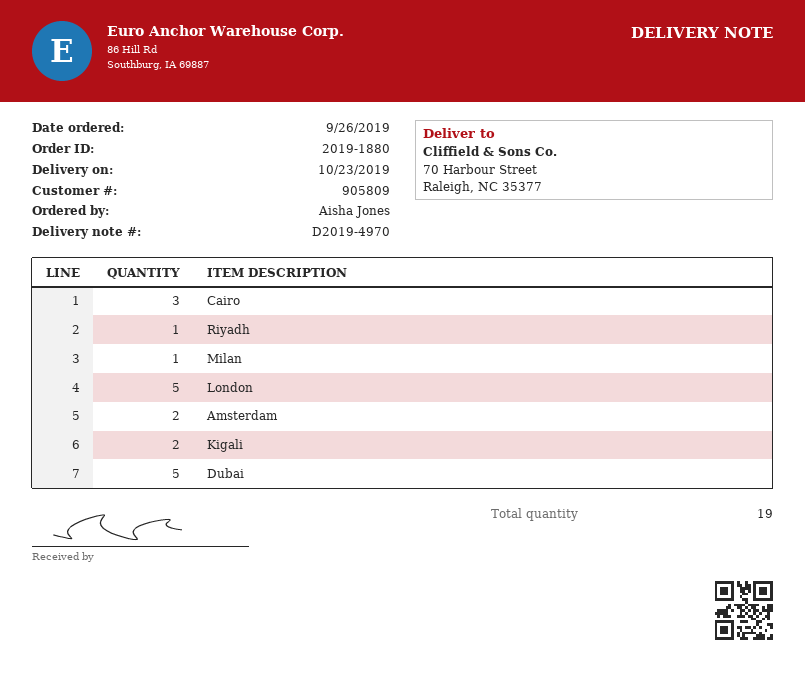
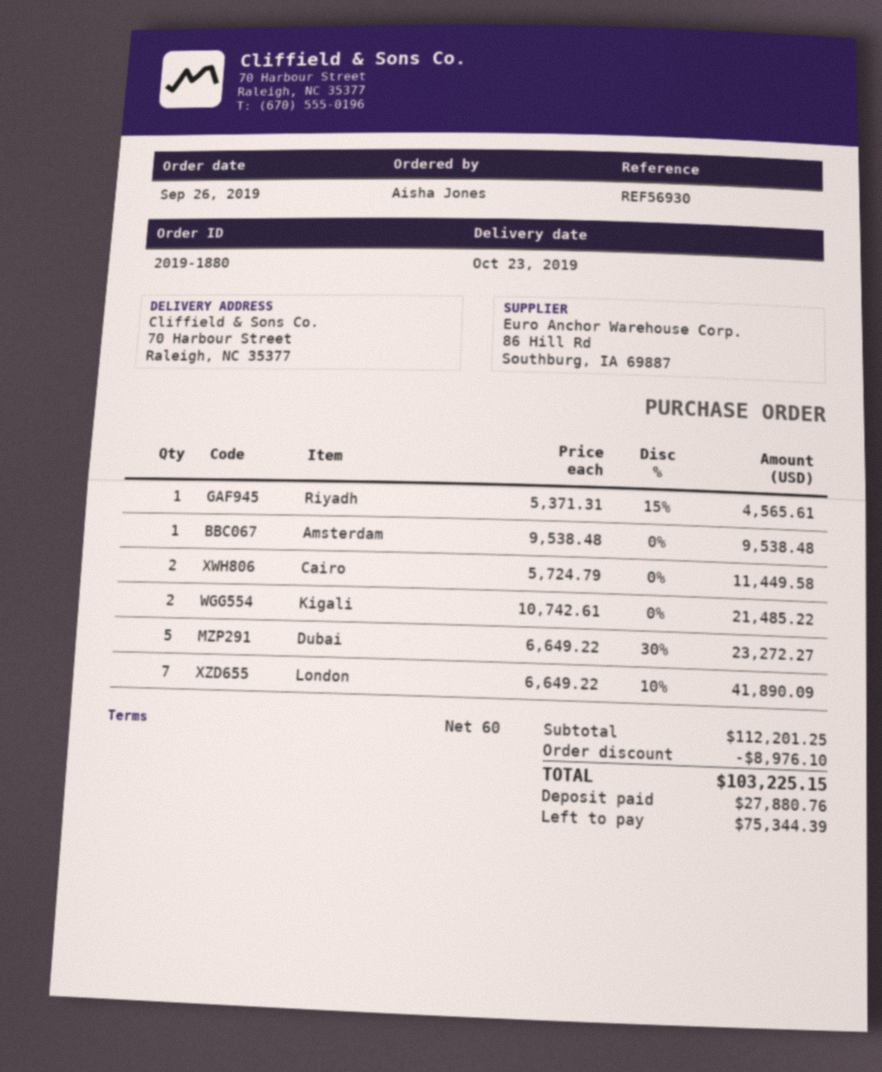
Cairo: 3 -> 2
Milan: 1 -> none
London: 5 -> 7
Amsterdam: 2 -> 1

